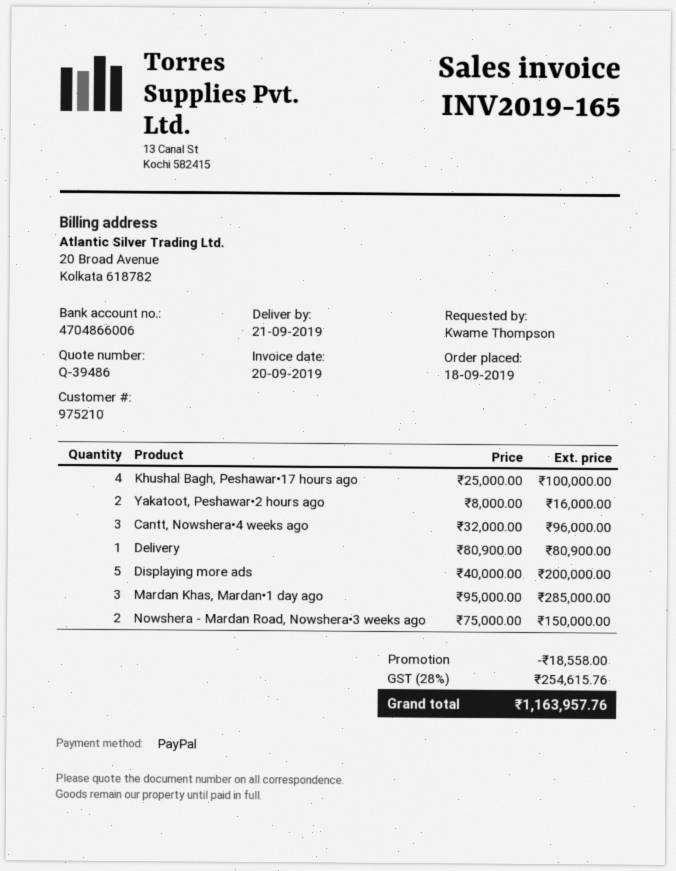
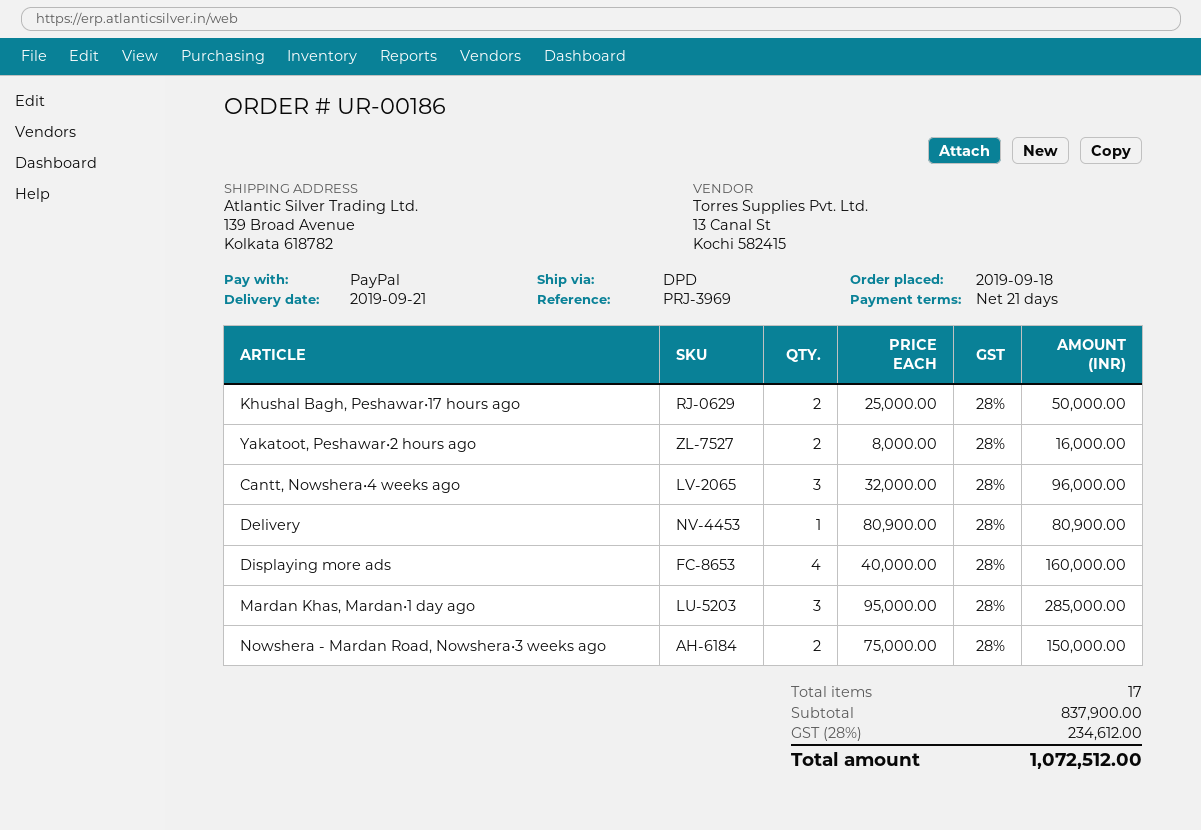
Khushal Bagh, Peshawar•17 hours ago: 4 x 25000.00 = 100000.00 -> 2 x 25000.00 = 50000.00
Displaying more ads: 5 x 40000.00 = 200000.00 -> 4 x 40000.00 = 160000.00
discount: 18558.00 -> none
tax: 28% = 254615.76 -> 28% = 234612.00
total: 1163957.76 -> 1072512.00

